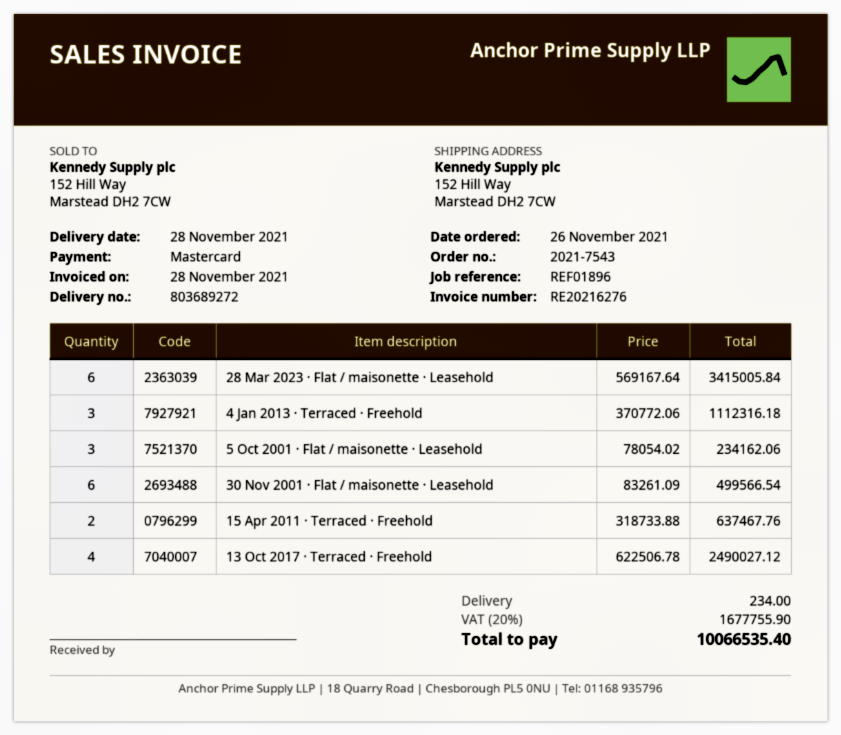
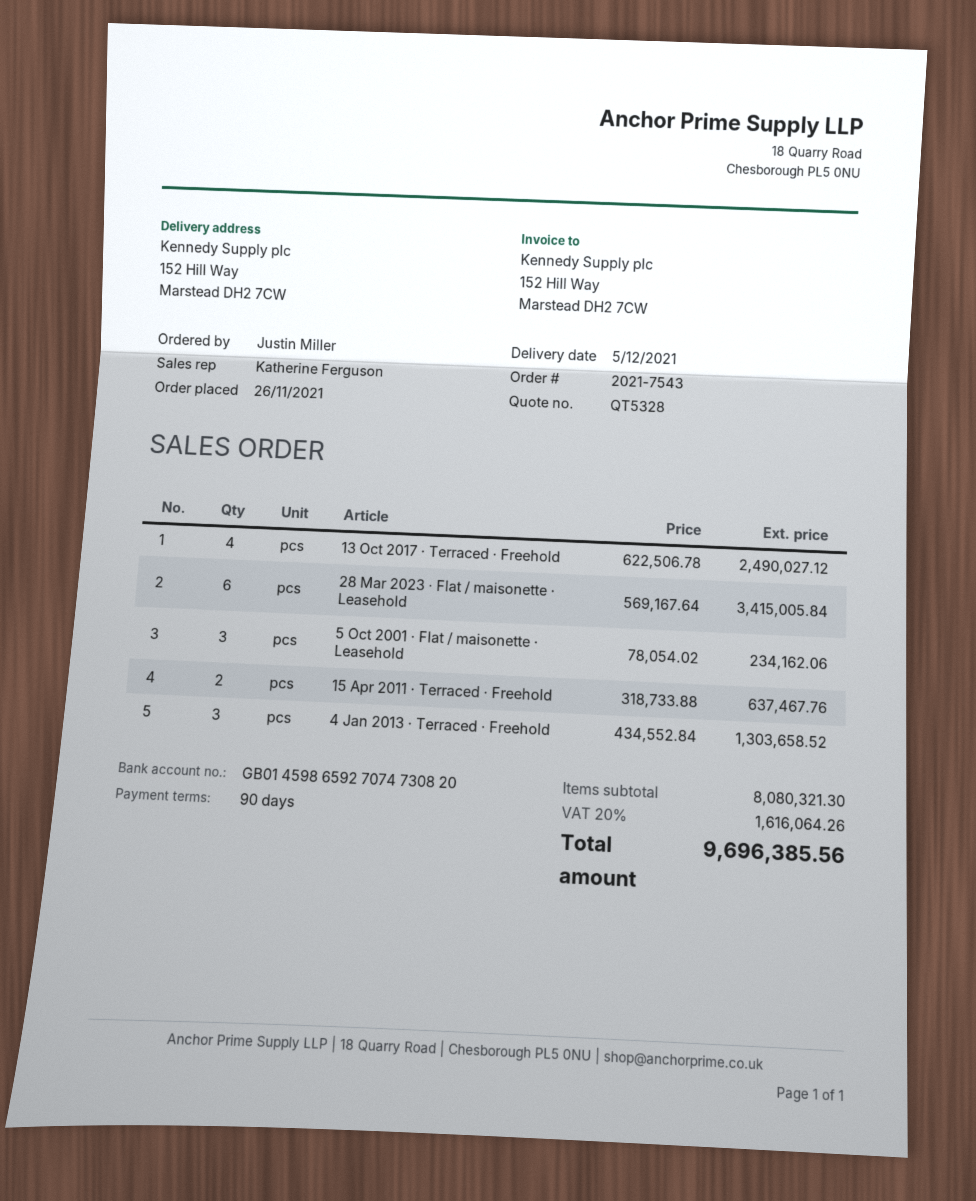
delivery date: 2021-11-28 -> 2021-12-05
4 Jan 2013 · Terraced · Freehold: 3 x 370772.06 = 1112316.18 -> 3 x 434552.84 = 1303658.52
30 Nov 2001 · Flat / maisonette · Leasehold: 6 x 83261.09 = 499566.54 -> none
shipping: 234.00 -> none
tax: 20% = 1677755.90 -> 20% = 1616064.26
total: 10066535.40 -> 9696385.56

